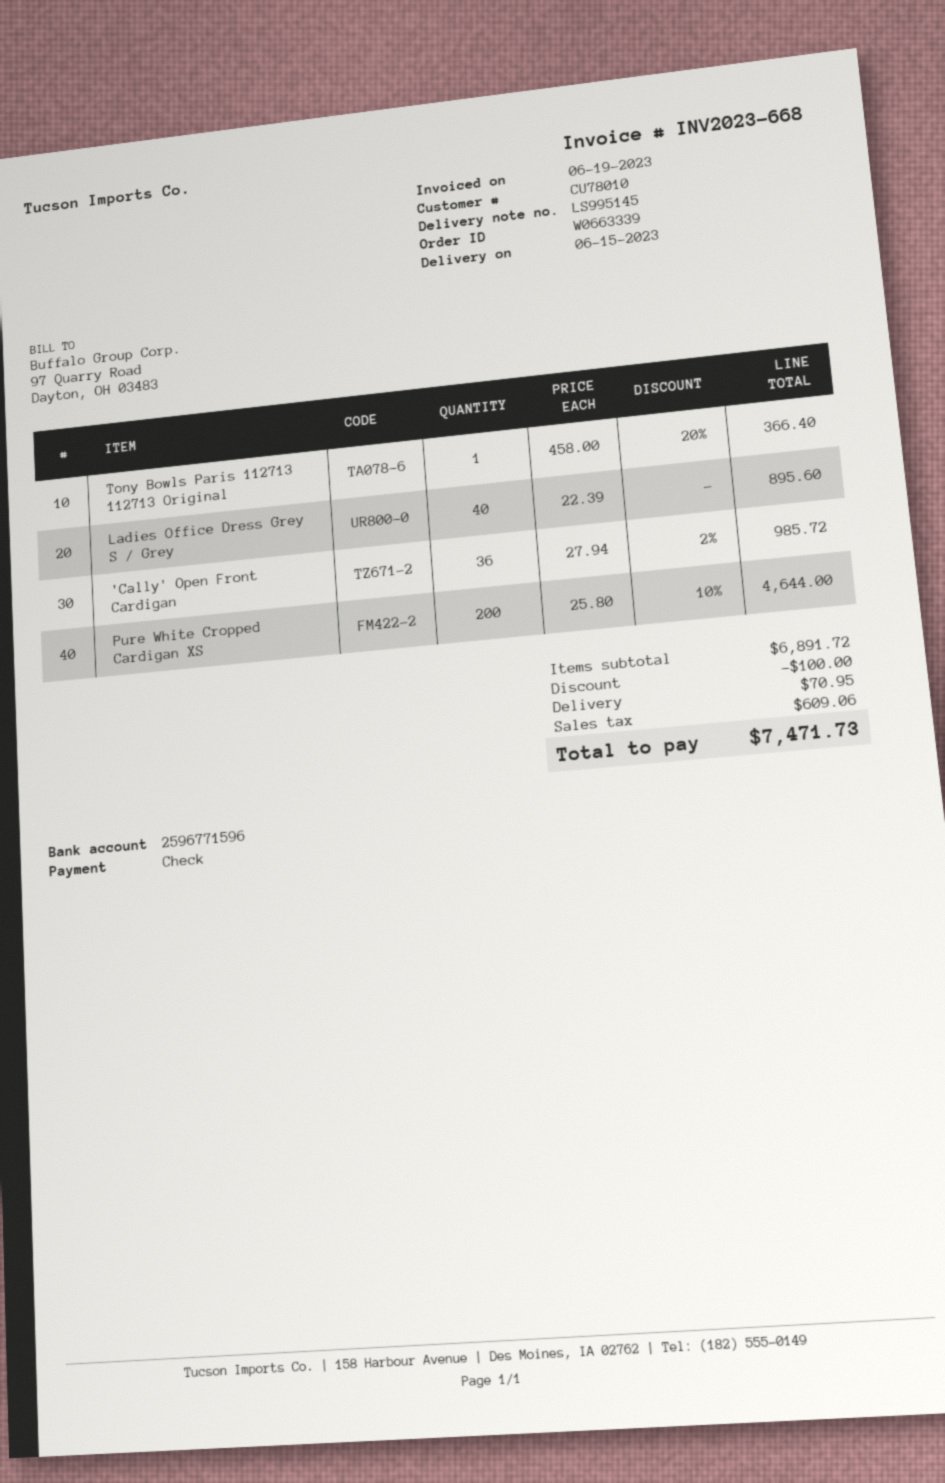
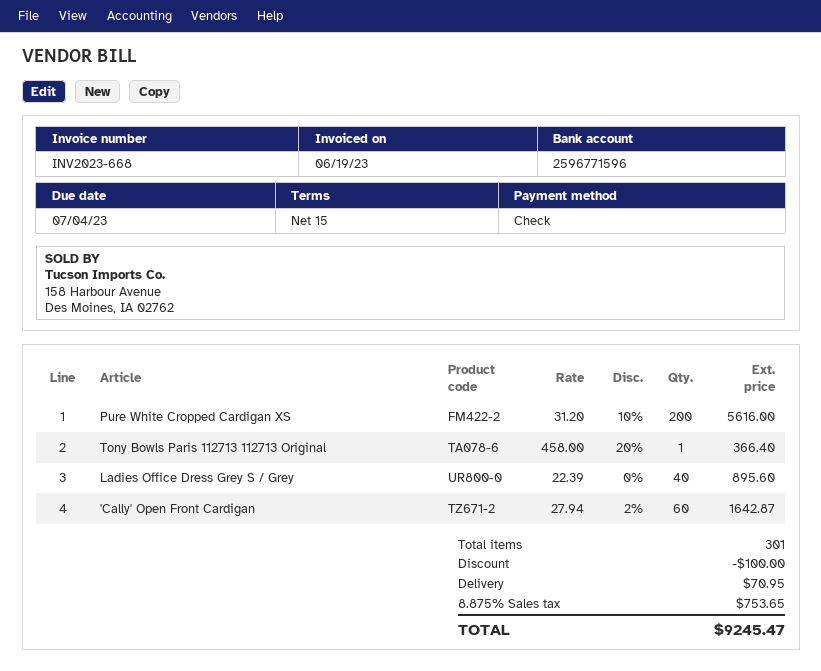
'Cally' Open Front Cardigan: 36 x 27.94 - 2% = 985.72 -> 60 x 27.94 - 2% = 1642.87
Pure White Cropped Cardigan XS: 200 x 25.80 - 10% = 4644.00 -> 200 x 31.20 - 10% = 5616.00
tax: 609.06 -> 753.65
total: 7471.73 -> 9245.47

